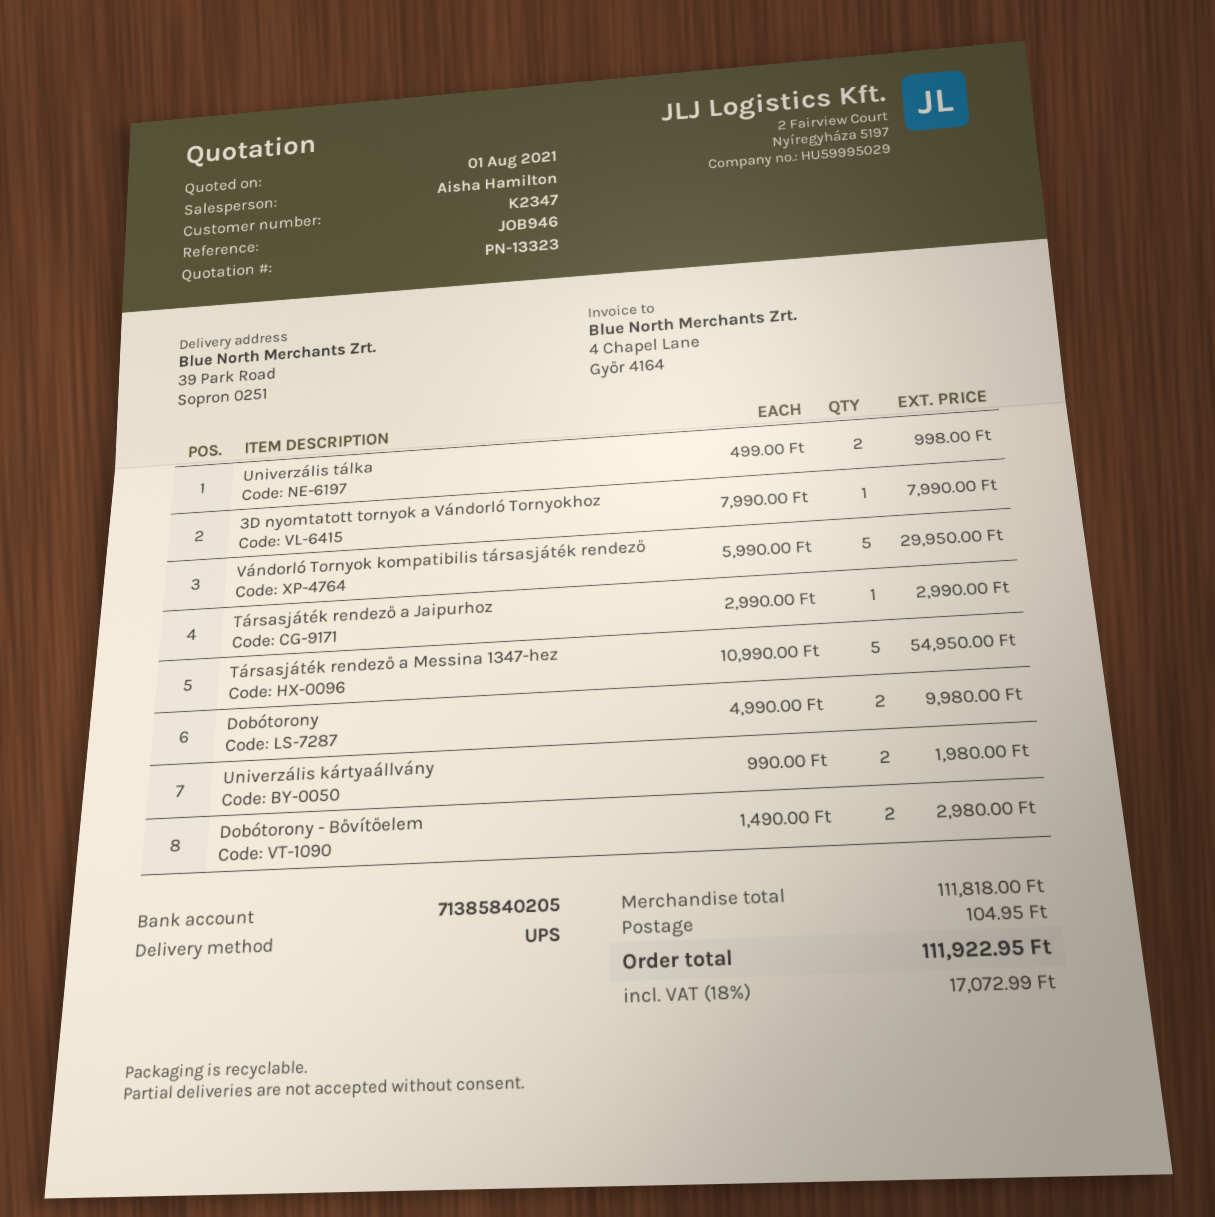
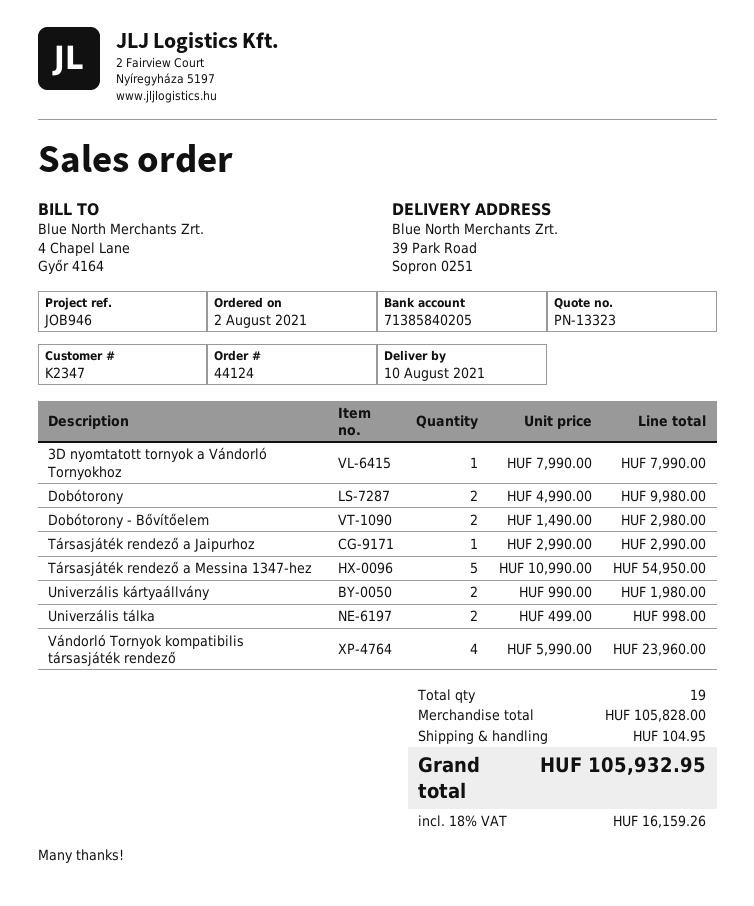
Vándorló Tornyok kompatibilis társasjáték rendező: 5 x 5990.00 = 29950.00 -> 4 x 5990.00 = 23960.00
subtotal: 111818.00 -> 105828.00
tax: 18% = 17072.99 -> 18% = 16159.26
total: 111922.95 -> 105932.95

